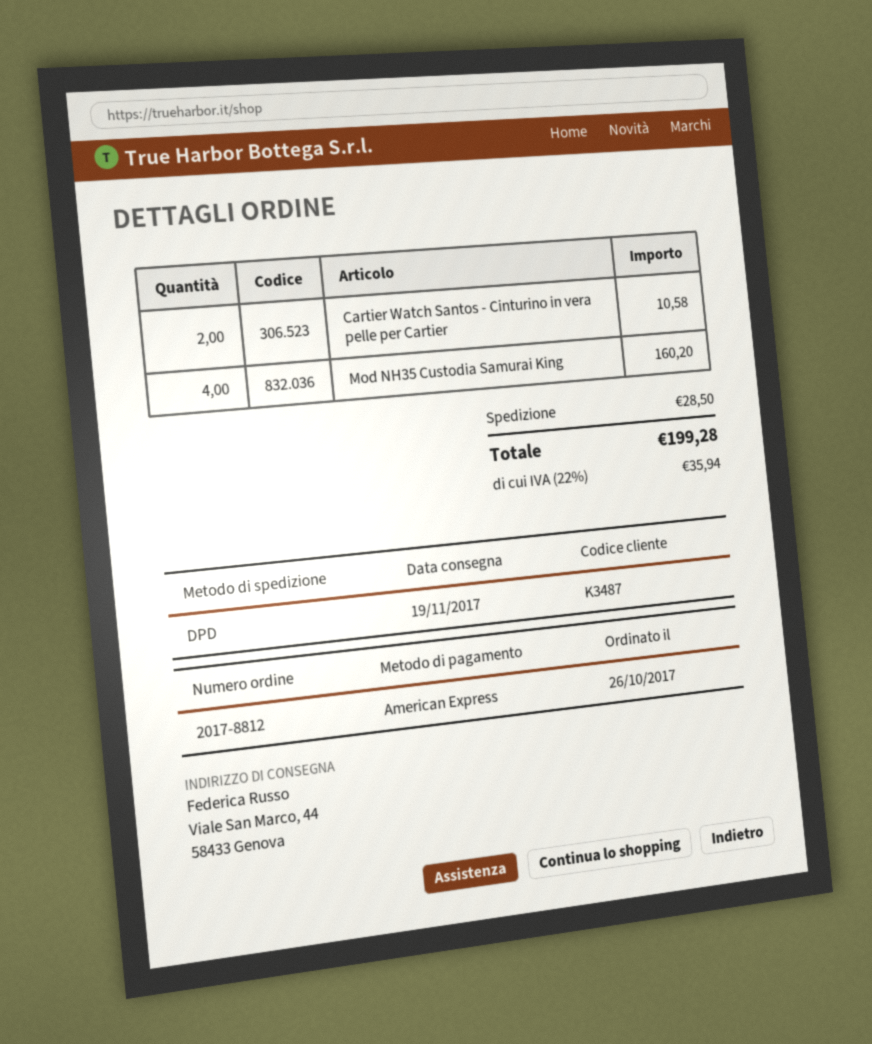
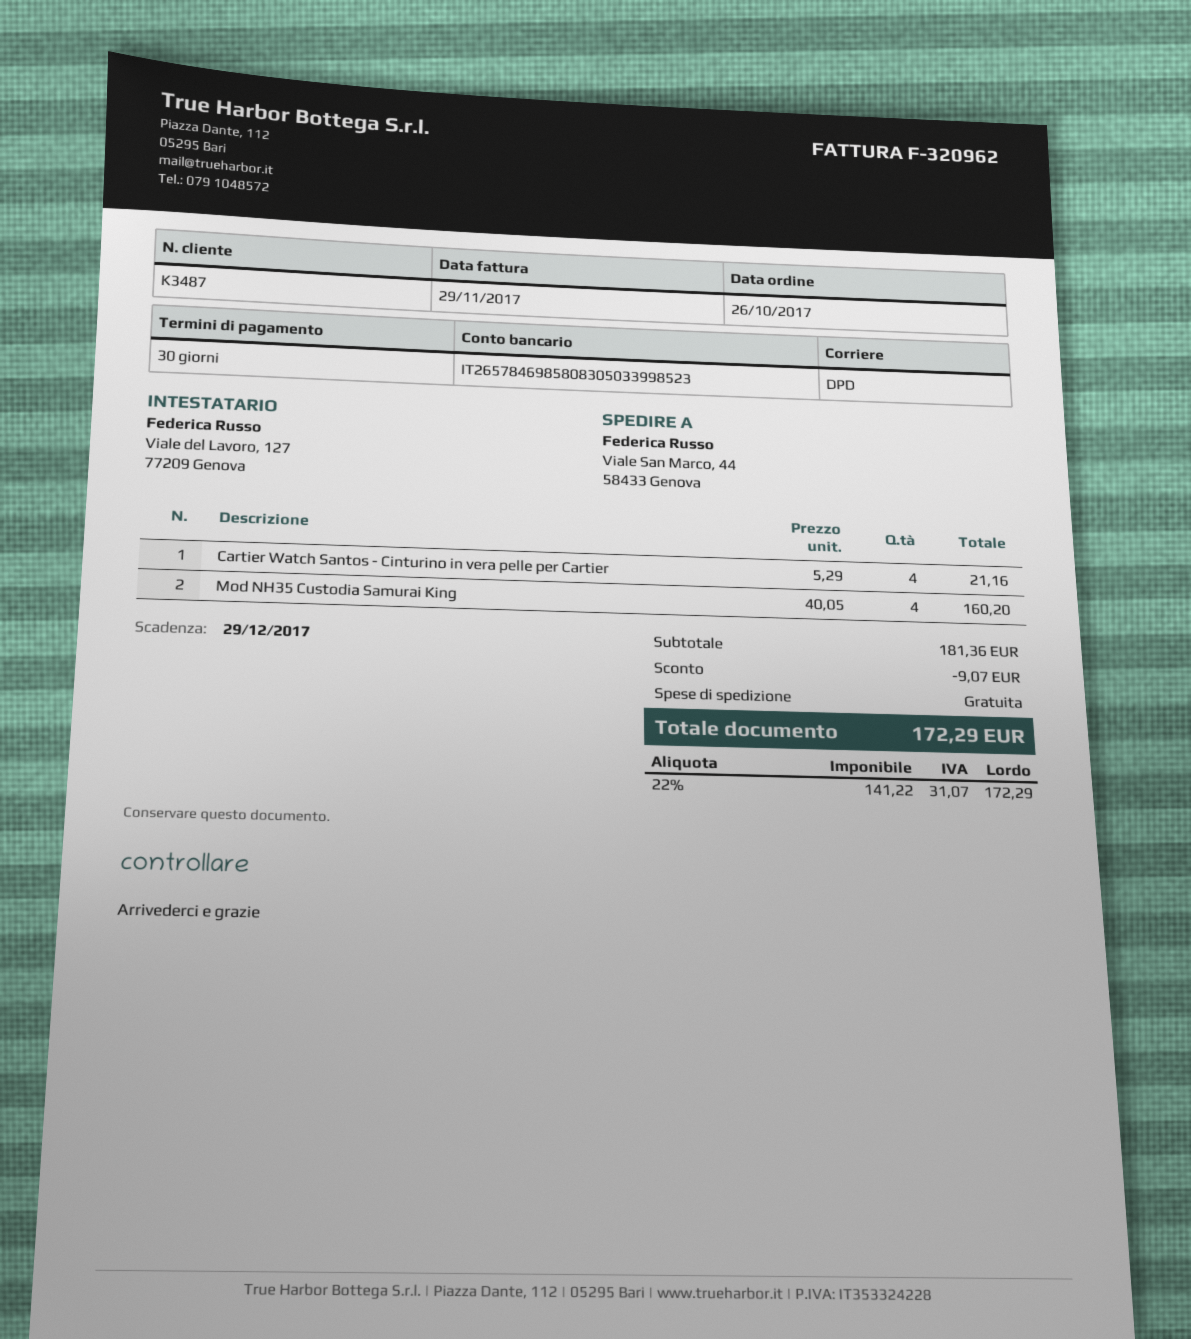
Cartier Watch Santos - Cinturino in vera pelle per Cartier: 2 for 10.58 -> 4 for 21.16
discount: none -> 9.07
shipping: 28.50 -> 0.00
tax: 22% = 35.94 -> 22% = 31.07
total: 199.28 -> 172.29

